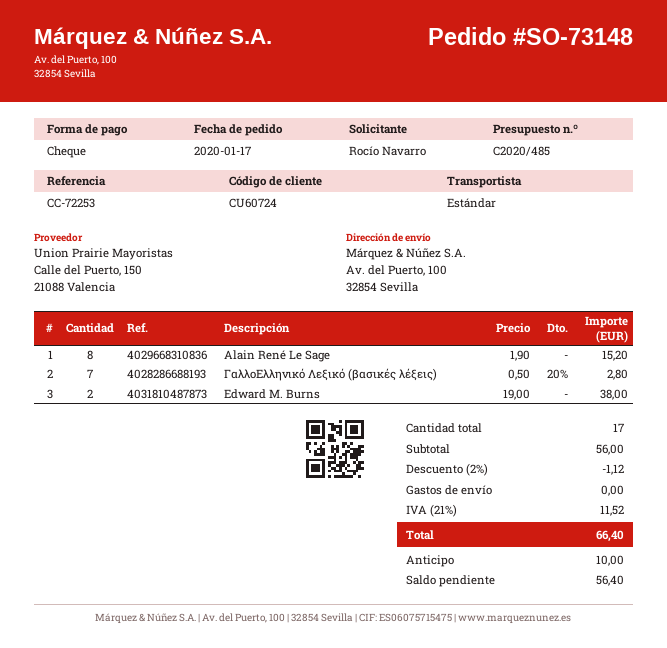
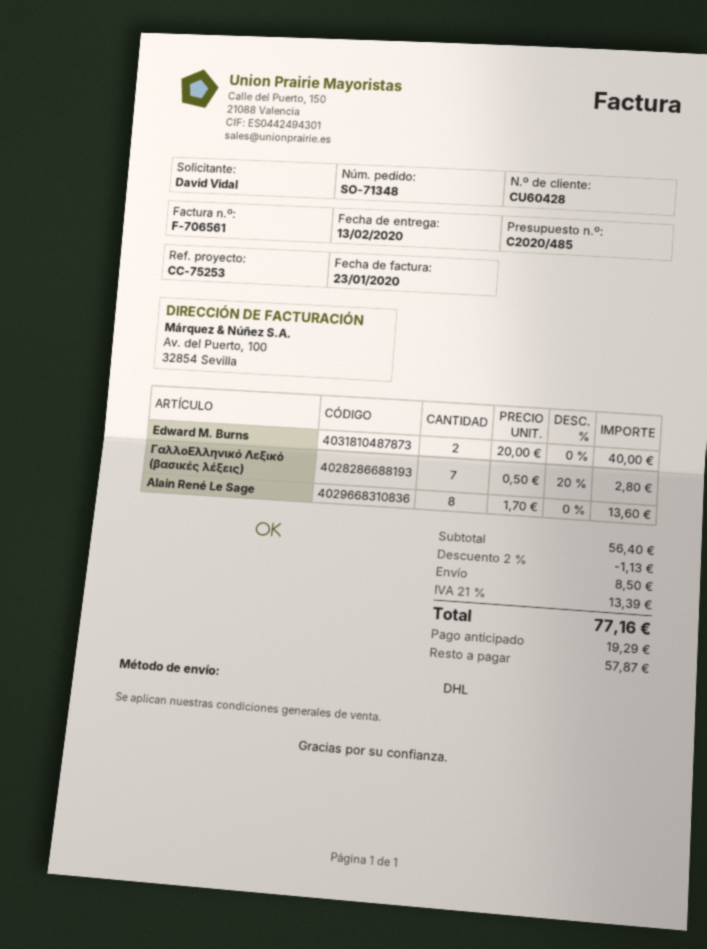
order number: SO-73148 -> SO-71348
customer number: CU60724 -> CU60428
reference: CC-72253 -> CC-75253
ordered by: Rocío Navarro -> David Vidal
shipping method: standard -> DHL
Alain René Le Sage: 8 x 1.90 = 15.20 -> 8 x 1.70 = 13.60
Edward M. Burns: 2 x 19.00 = 38.00 -> 2 x 20.00 = 40.00
subtotal: 56.00 -> 56.40
discount: 2% = 1.12 -> 2% = 1.13
shipping: 0.00 -> 8.50
tax: 21% = 11.52 -> 21% = 13.39
total: 66.40 -> 77.16
deposit: 10.00 -> 19.29
balance: 56.40 -> 57.87

